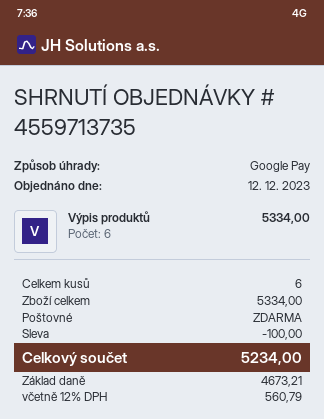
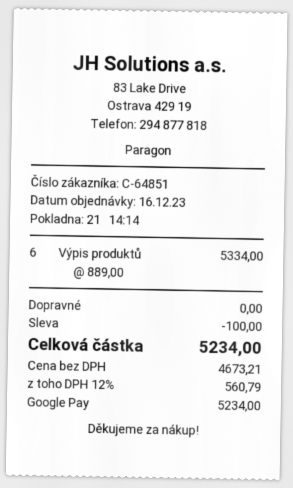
order date: 2023-12-12 -> 2023-12-16

